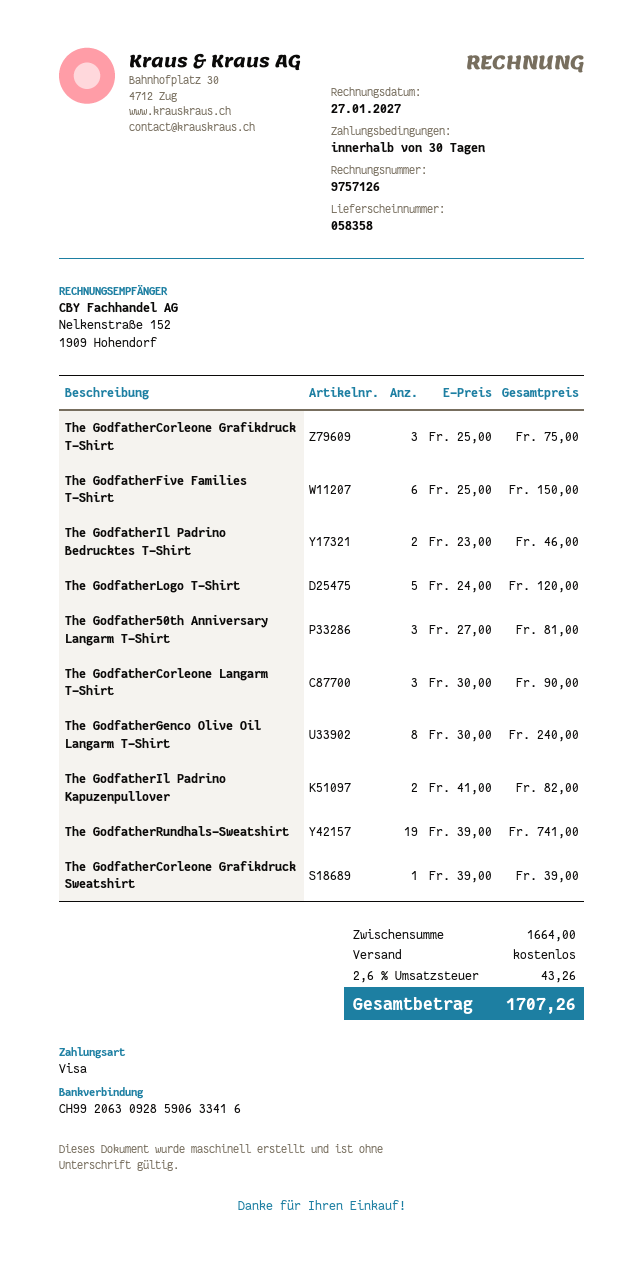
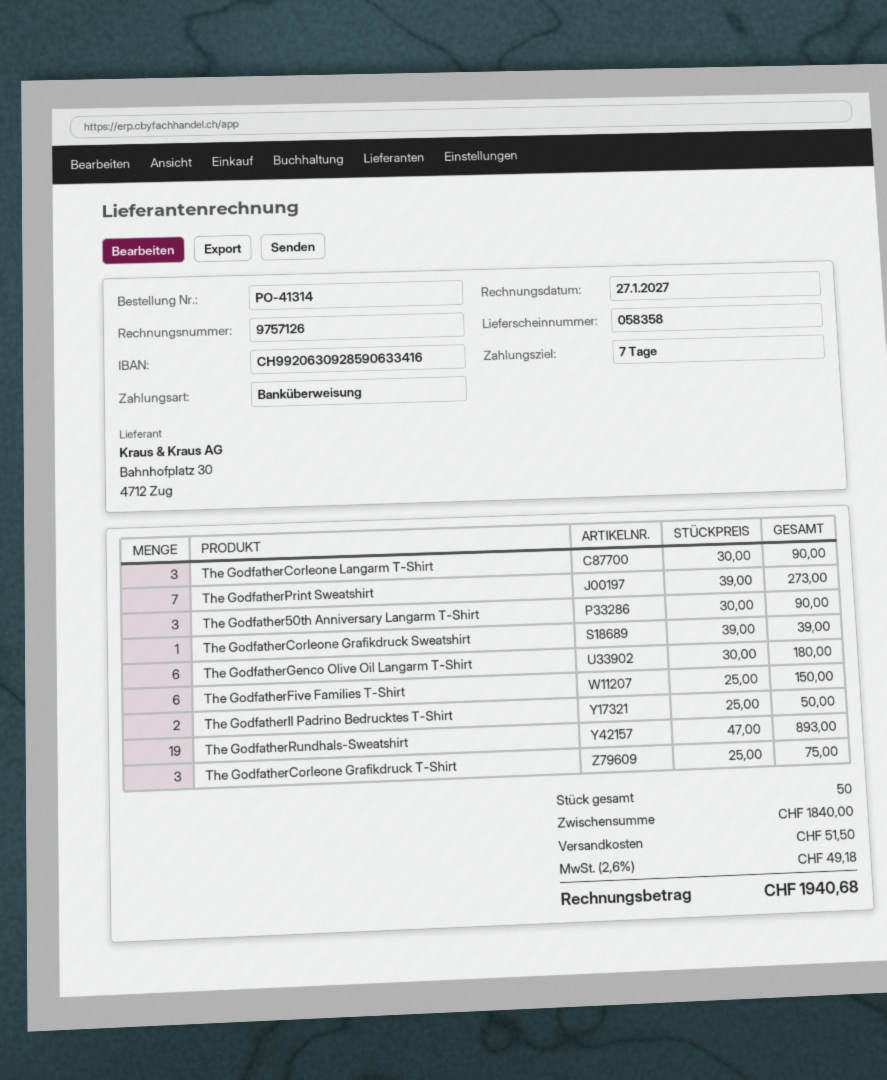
payment terms: 30 days -> 7 days
payment method: Visa -> bank transfer
The GodfatherIl Padrino Bedrucktes T-Shirt: 2 x 23.00 = 46.00 -> 2 x 25.00 = 50.00
The GodfatherLogo T-Shirt: 5 x 24.00 = 120.00 -> none
The Godfather50th Anniversary Langarm T-Shirt: 3 x 27.00 = 81.00 -> 3 x 30.00 = 90.00
The GodfatherGenco Olive Oil Langarm T-Shirt: 8 x 30.00 = 240.00 -> 6 x 30.00 = 180.00
The GodfatherIl Padrino Kapuzenpullover: 2 x 41.00 = 82.00 -> none
The GodfatherRundhals-Sweatshirt: 19 x 39.00 = 741.00 -> 19 x 47.00 = 893.00
The GodfatherPrint Sweatshirt: none -> 7 x 39.00 = 273.00
subtotal: 1664.00 -> 1840.00
shipping: 0.00 -> 51.50
tax: 2.6% = 43.26 -> 2.6% = 49.18
total: 1707.26 -> 1940.68

